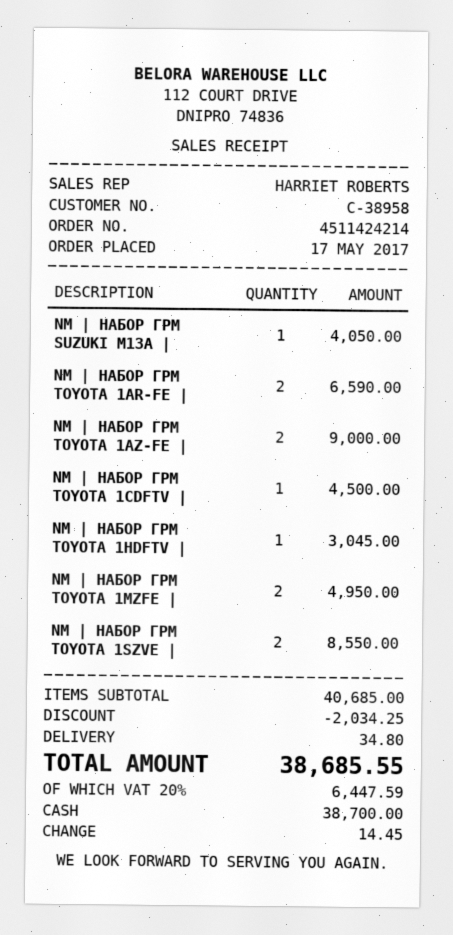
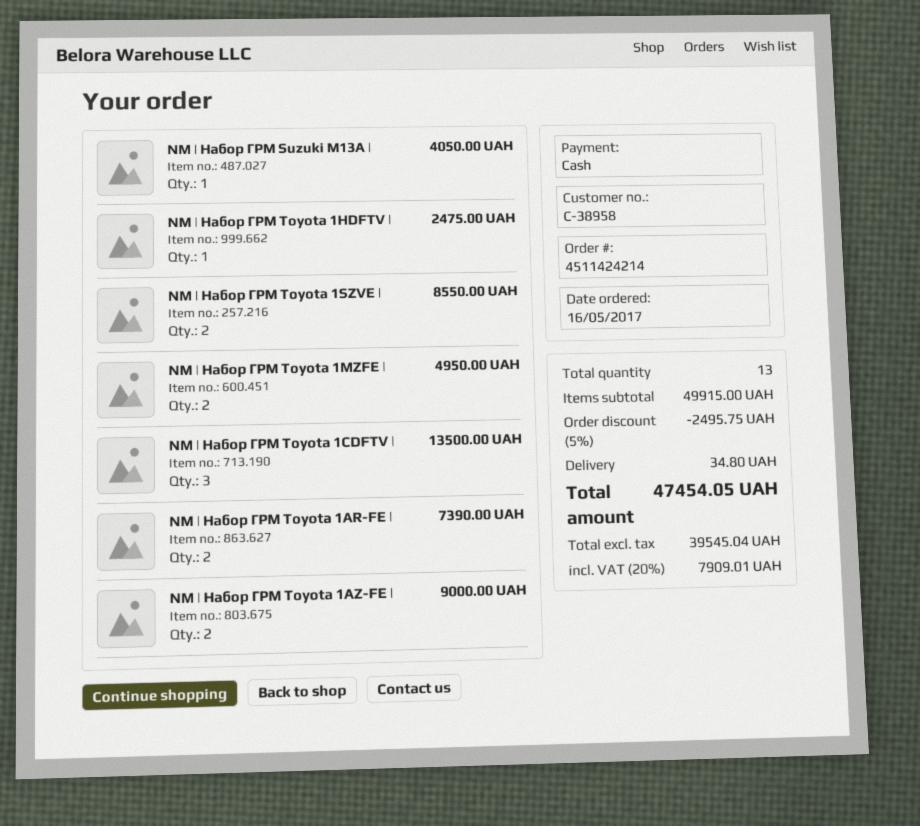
order date: 2017-05-17 -> 2017-05-16
NM | НАБОР ГРМ TOYOTA 1AR-FE |: 2 for 6590.00 -> 2 for 7390.00
NM | НАБОР ГРМ TOYOTA 1CDFTV |: 1 for 4500.00 -> 3 for 13500.00
NM | НАБОР ГРМ TOYOTA 1HDFTV |: 1 for 3045.00 -> 1 for 2475.00
subtotal: 40685.00 -> 49915.00
discount: 2034.25 -> 2495.75
tax: 20% = 6447.59 -> 20% = 7909.01
total: 38685.55 -> 47454.05

